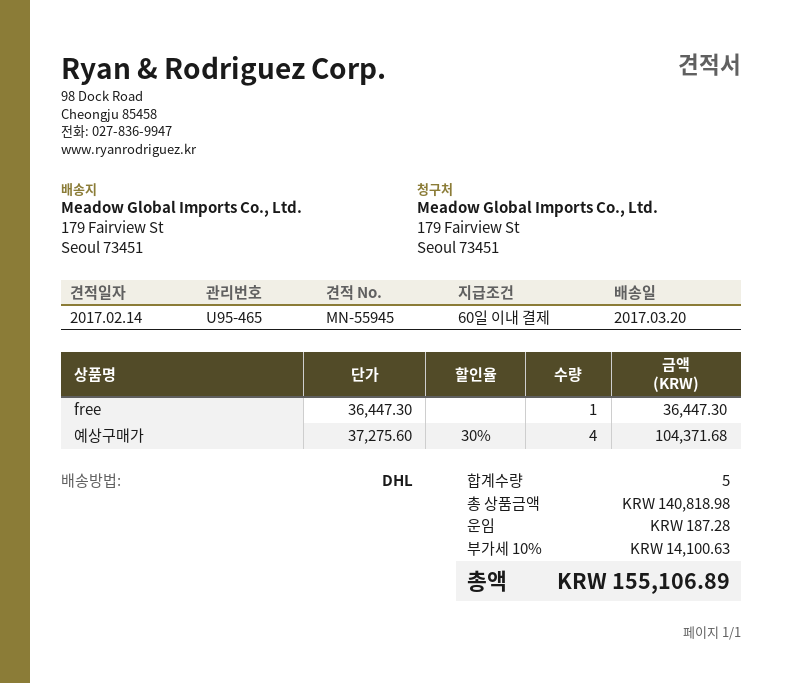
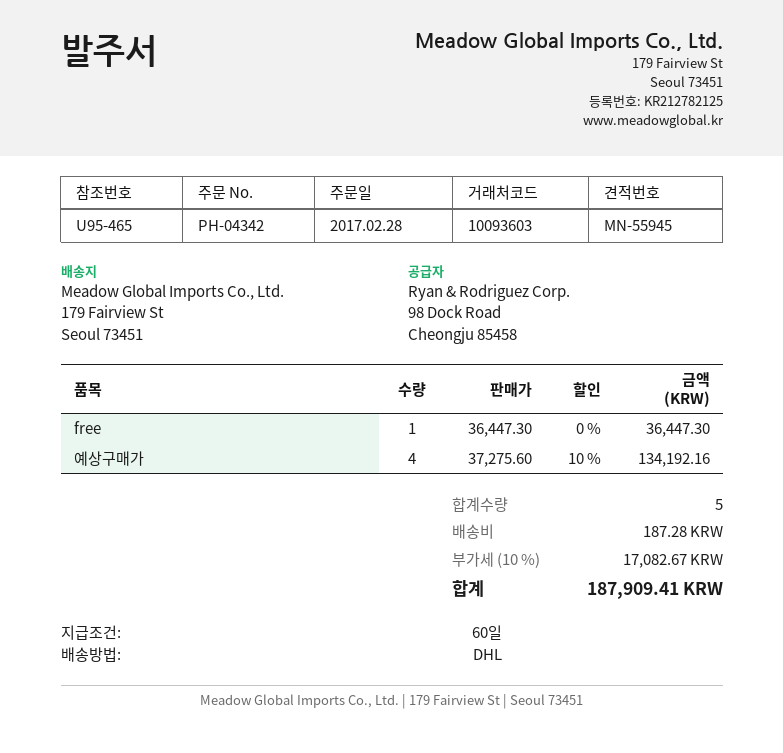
예상구매가: 4 x 37275.60 - 30% = 104371.68 -> 4 x 37275.60 - 10% = 134192.16
tax: 10% = 14100.63 -> 10% = 17082.67
total: 155106.89 -> 187909.41

